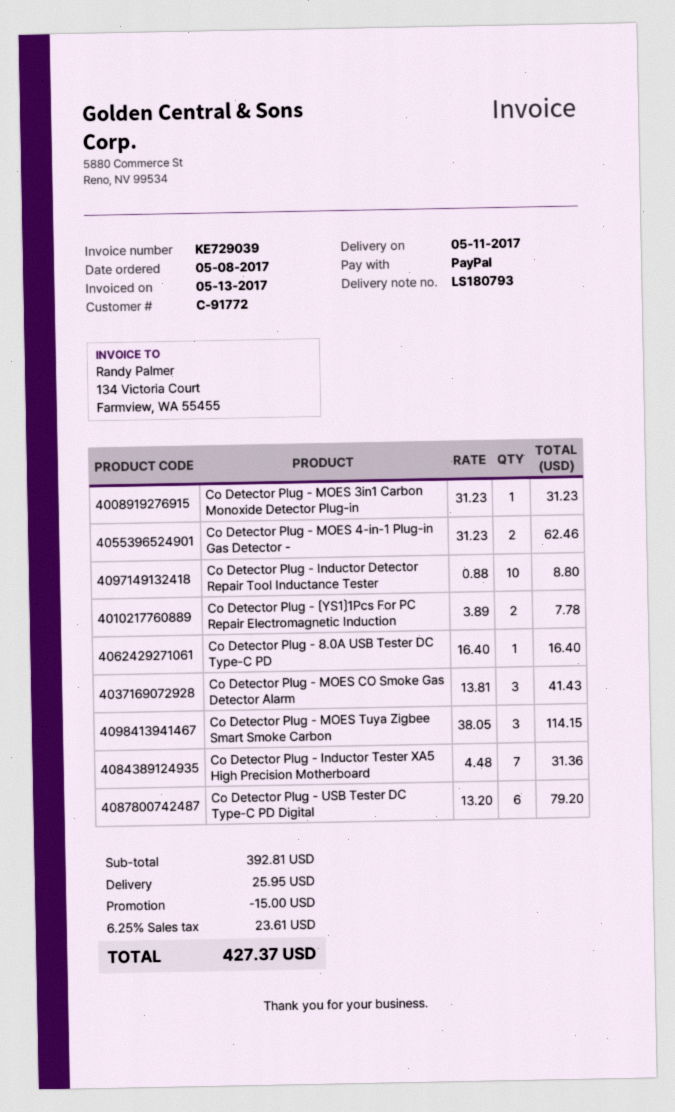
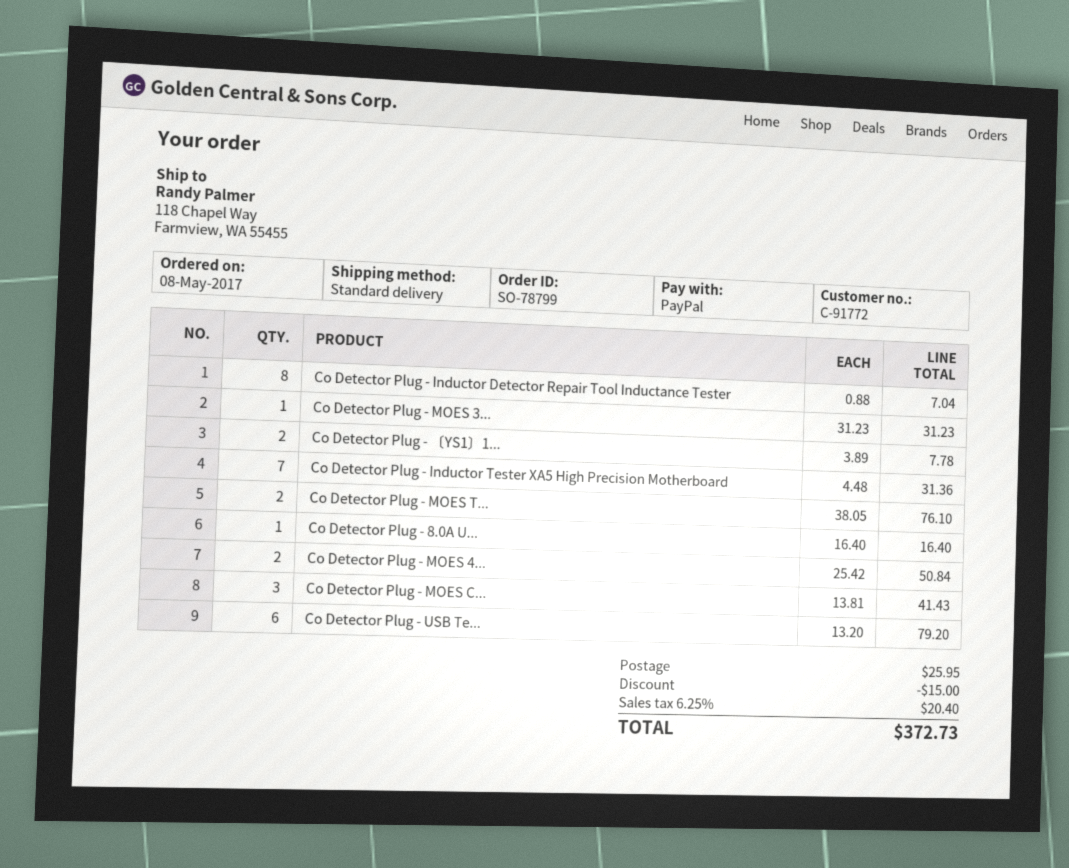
Co Detector Plug - MOES 4-in-1 Plug-in Gas Detector -: 2 x 31.23 = 62.46 -> 2 x 25.42 = 50.84
Co Detector Plug - Inductor Detector Repair Tool Inductance Tester: 10 x 0.88 = 8.80 -> 8 x 0.88 = 7.04
Co Detector Plug - MOES Tuya Zigbee Smart Smoke Carbon: 3 x 38.05 = 114.15 -> 2 x 38.05 = 76.10
tax: 6.25% = 23.61 -> 6.25% = 20.40
total: 427.37 -> 372.73

